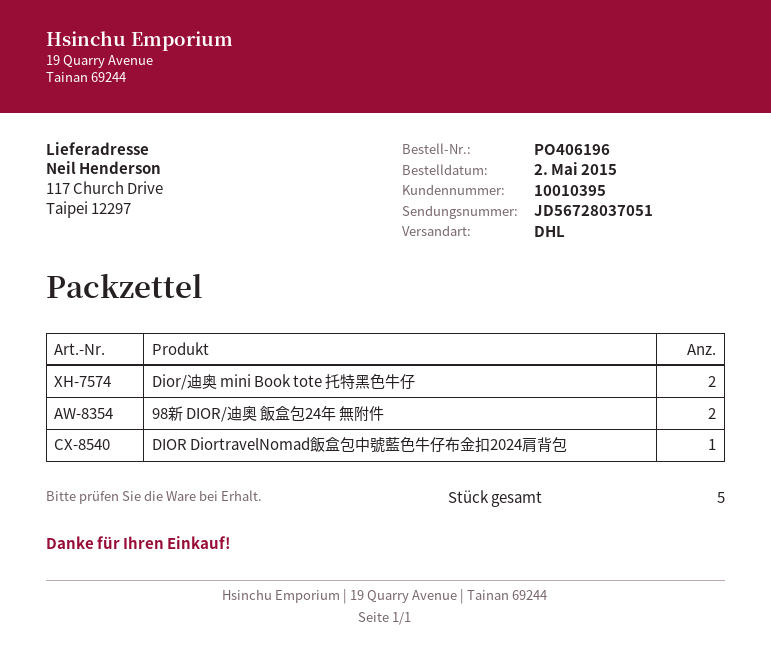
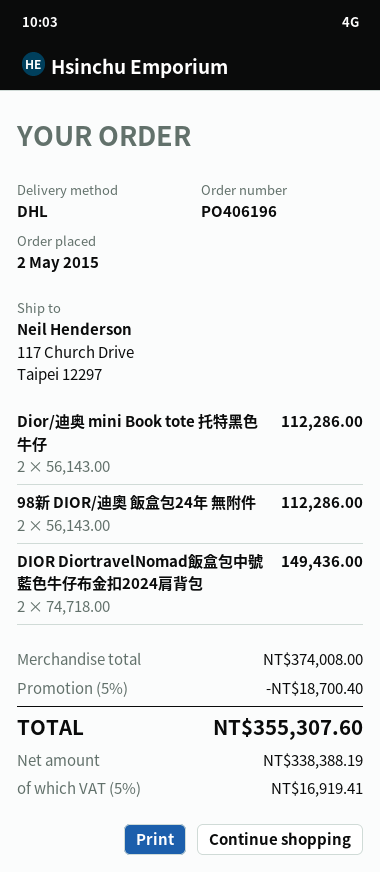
DIOR DiortravelNomad飯盒包中號藍色牛仔布金扣2024肩背包: 1 -> 2

